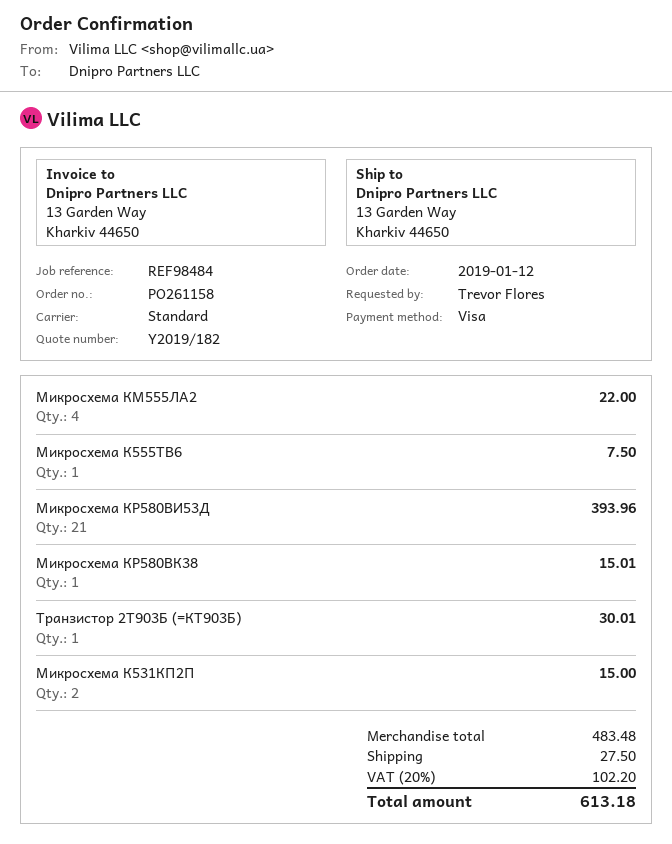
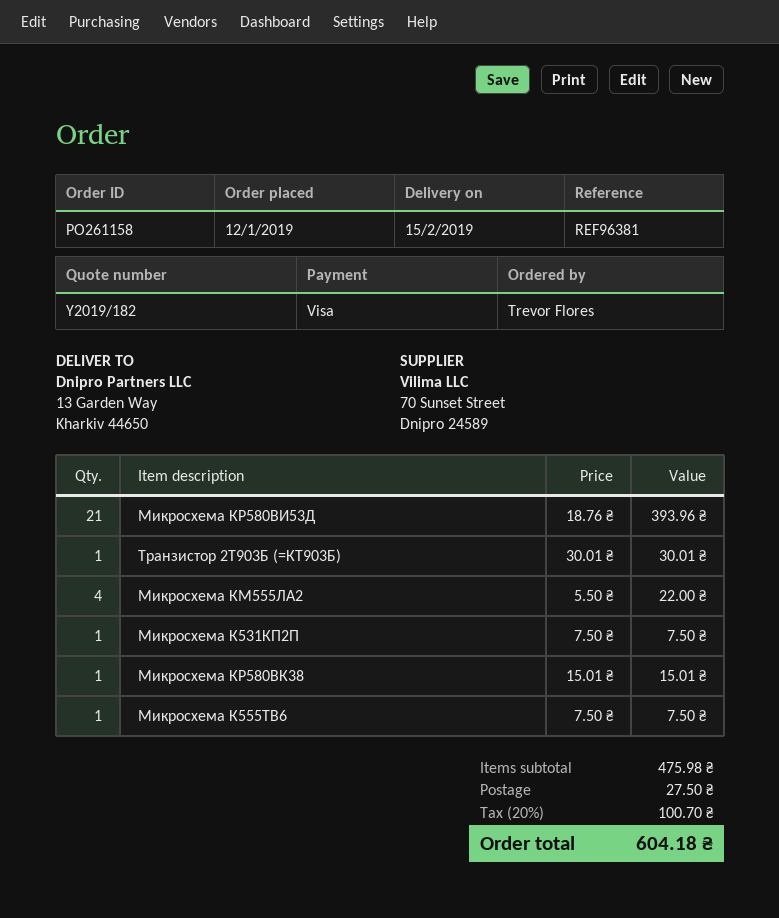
reference: REF98484 -> REF96381
Микросхема К531КП2П: 2 for 15.00 -> 1 for 7.50
subtotal: 483.48 -> 475.98
tax: 20% = 102.20 -> 20% = 100.70
total: 613.18 -> 604.18

